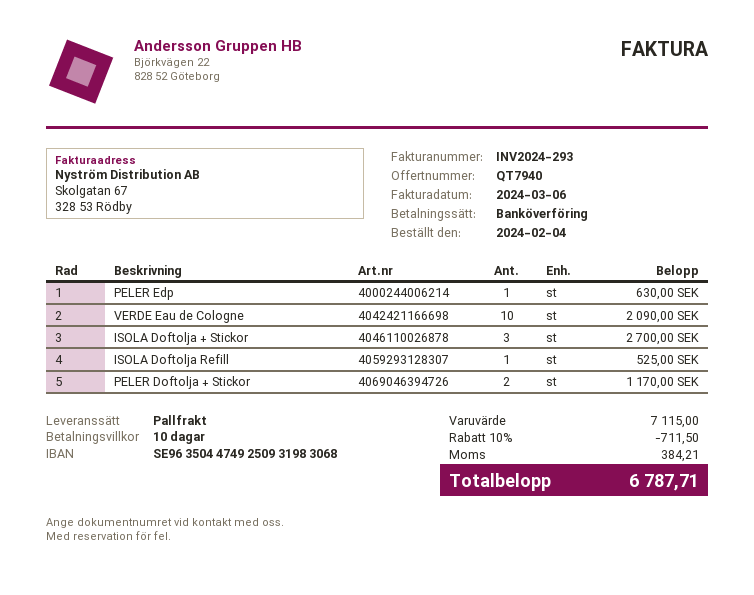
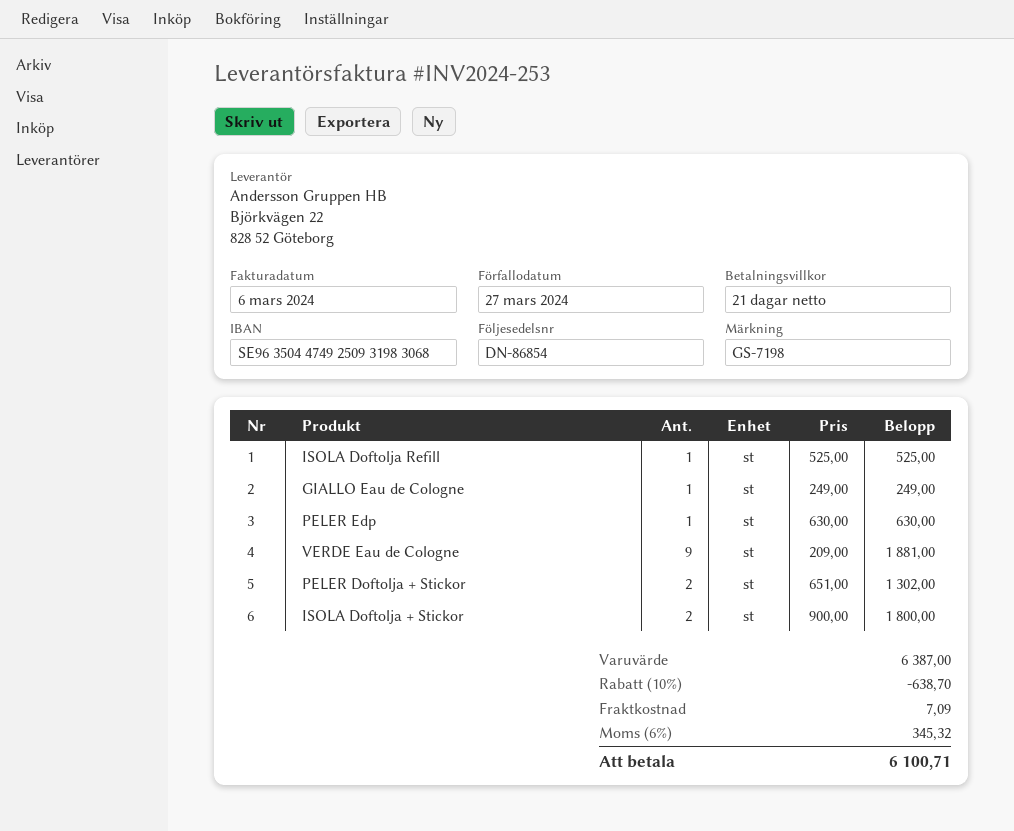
invoice number: INV2024-293 -> INV2024-253
payment terms: 10 days -> 21 days
VERDE Eau de Cologne: 10 for 2090.00 -> 9 for 1881.00
ISOLA Doftolja + Stickor: 3 for 2700.00 -> 2 for 1800.00
PELER Doftolja + Stickor: 2 for 1170.00 -> 2 for 1302.00
GIALLO Eau de Cologne: none -> 1 for 249.00
subtotal: 7115.00 -> 6387.00
discount: 10% = 711.50 -> 10% = 638.70
shipping: none -> 7.09
tax: 384.21 -> 345.32
total: 6787.71 -> 6100.71

